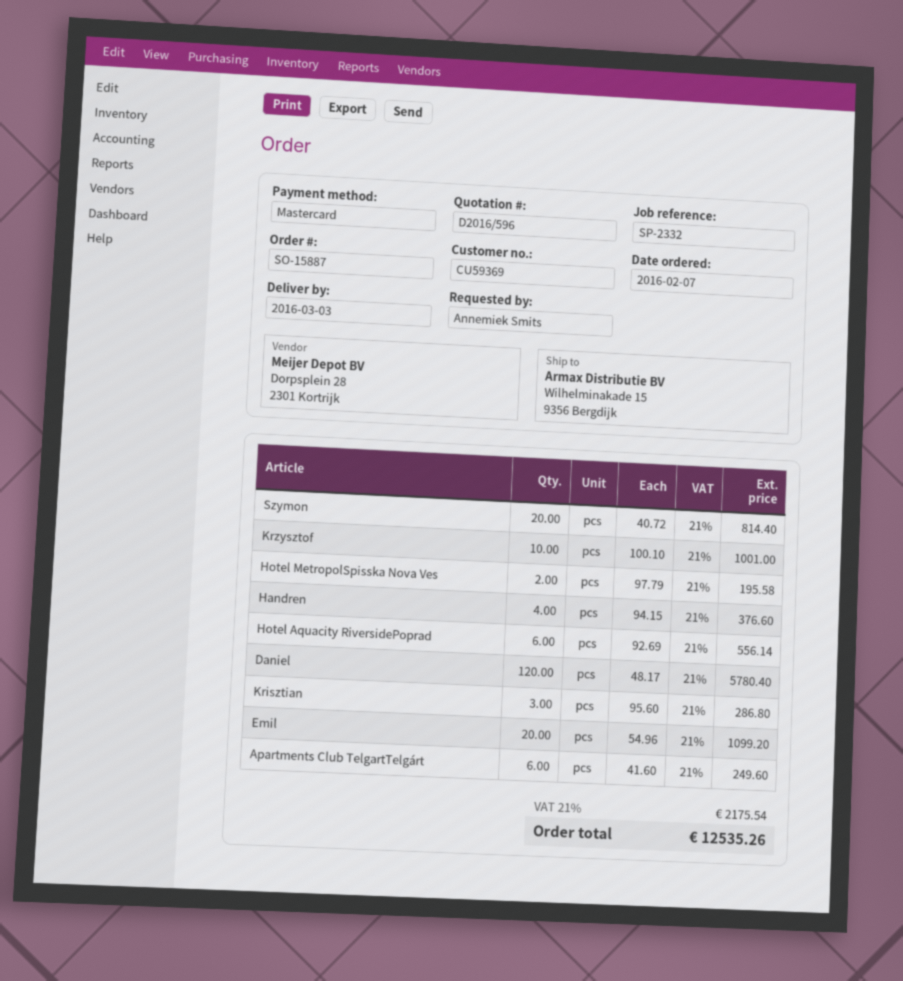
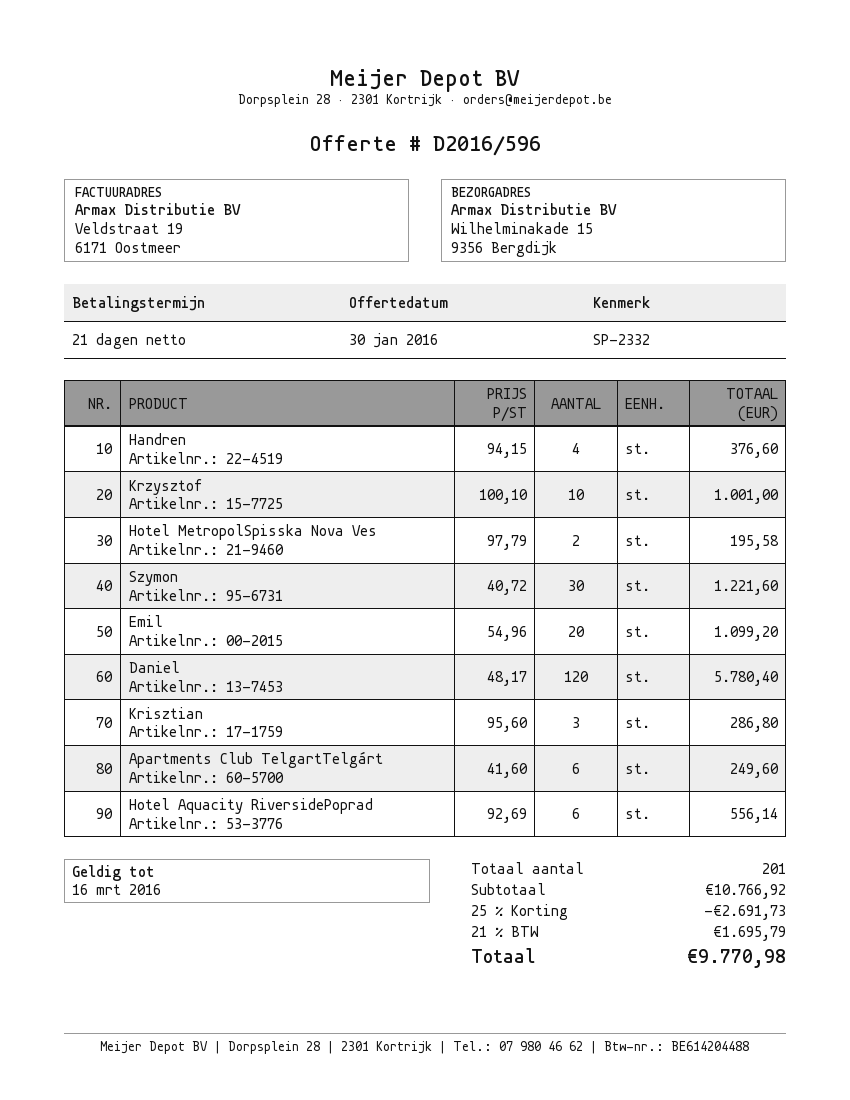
Szymon: 20 x 40.72 = 814.40 -> 30 x 40.72 = 1221.60
discount: none -> 25% = 2691.73
tax: 21% = 2175.54 -> 21% = 1695.79
total: 12535.26 -> 9770.98

